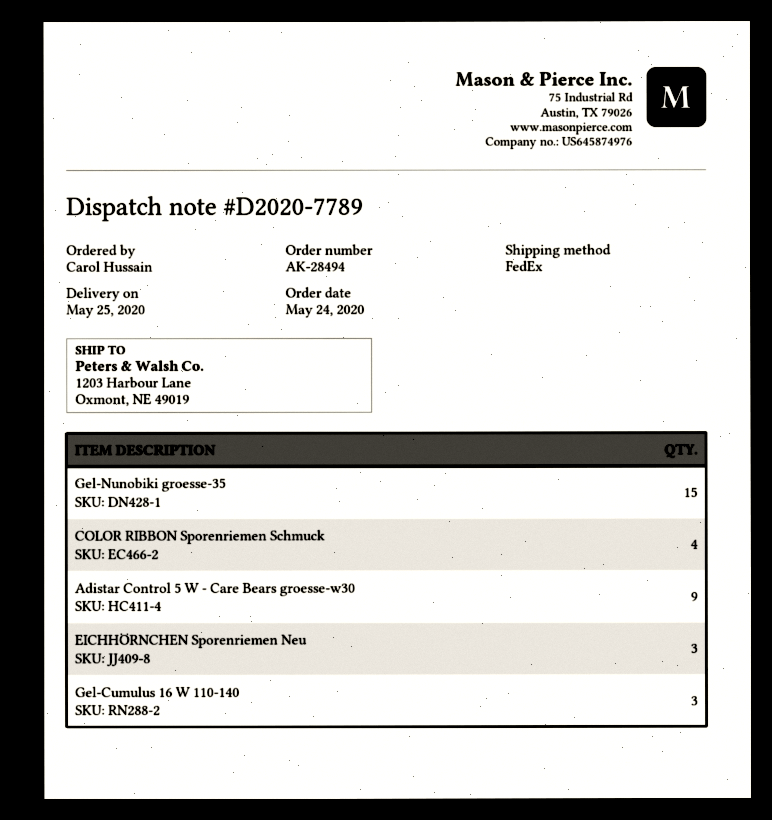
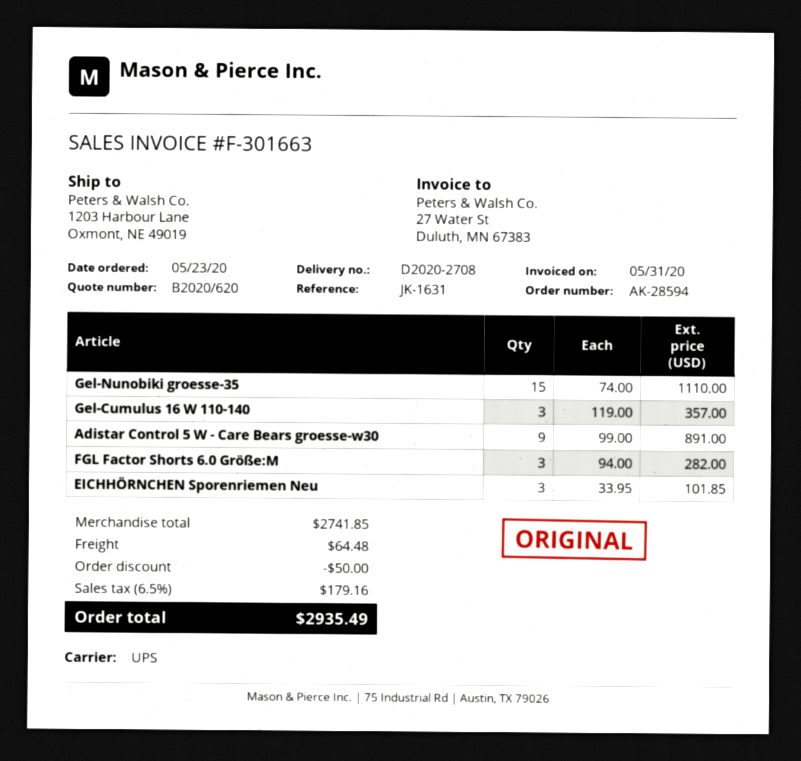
order number: AK-28494 -> AK-28594
order date: 2020-05-24 -> 2020-05-23
delivery note number: D2020-7789 -> D2020-2708
shipping method: FedEx -> UPS
COLOR RIBBON Sporenriemen Schmuck: 4 -> none
FGL Factor Shorts 6.0 Größe:M: none -> 3

